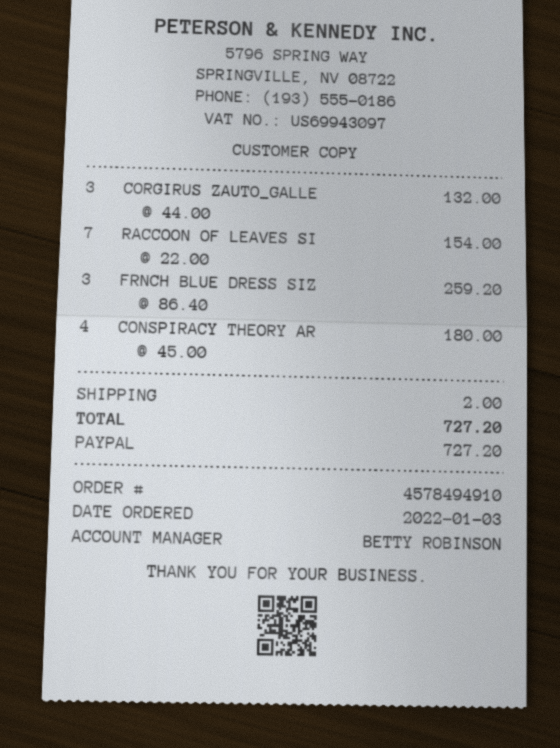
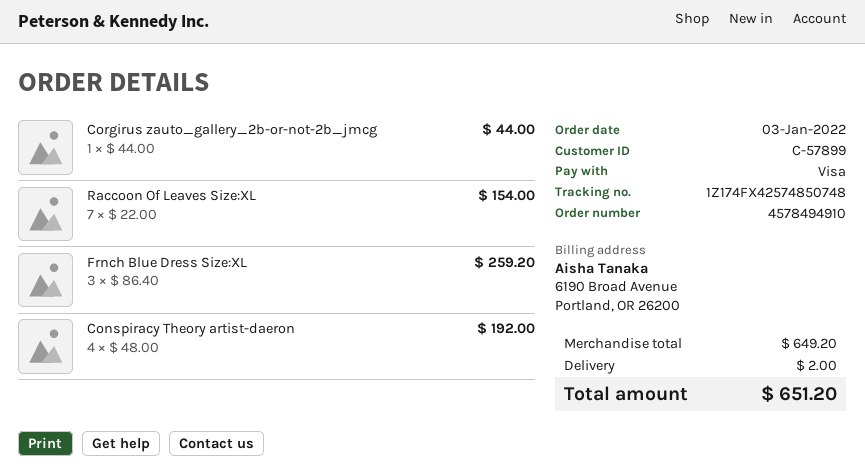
payment method: PayPal -> Visa
CORGIRUS ZAUTO_GALLE: 3 x 44.00 = 132.00 -> 1 x 44.00 = 44.00
CONSPIRACY THEORY AR: 4 x 45.00 = 180.00 -> 4 x 48.00 = 192.00
total: 727.20 -> 651.20

